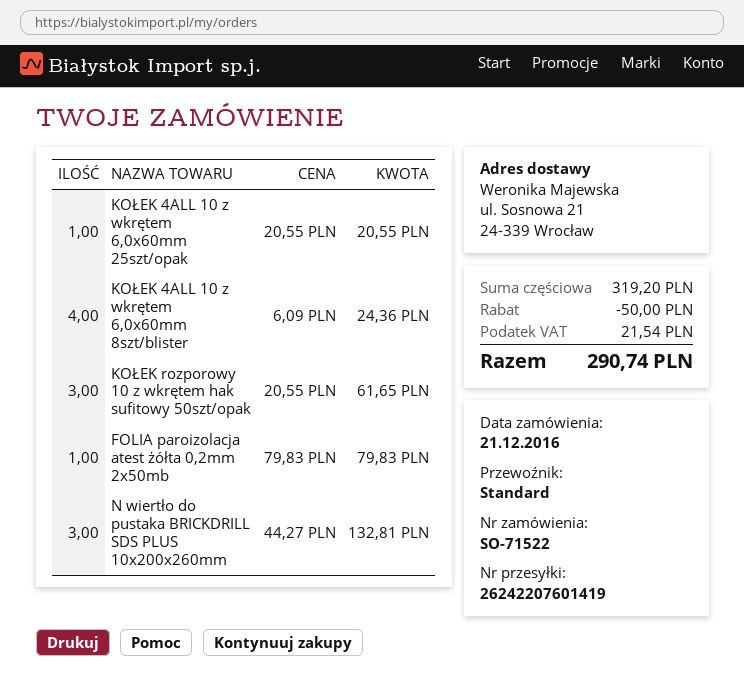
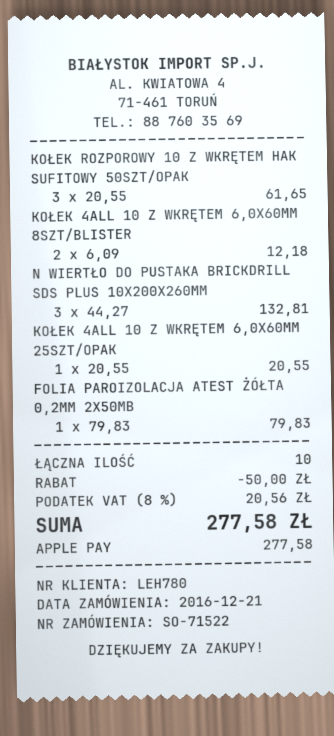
KOŁEK 4ALL 10 z wkrętem 6,0x60mm 8szt/blister: 4 x 6.09 = 24.36 -> 2 x 6.09 = 12.18
tax: 21.54 -> 20.56
total: 290.74 -> 277.58

